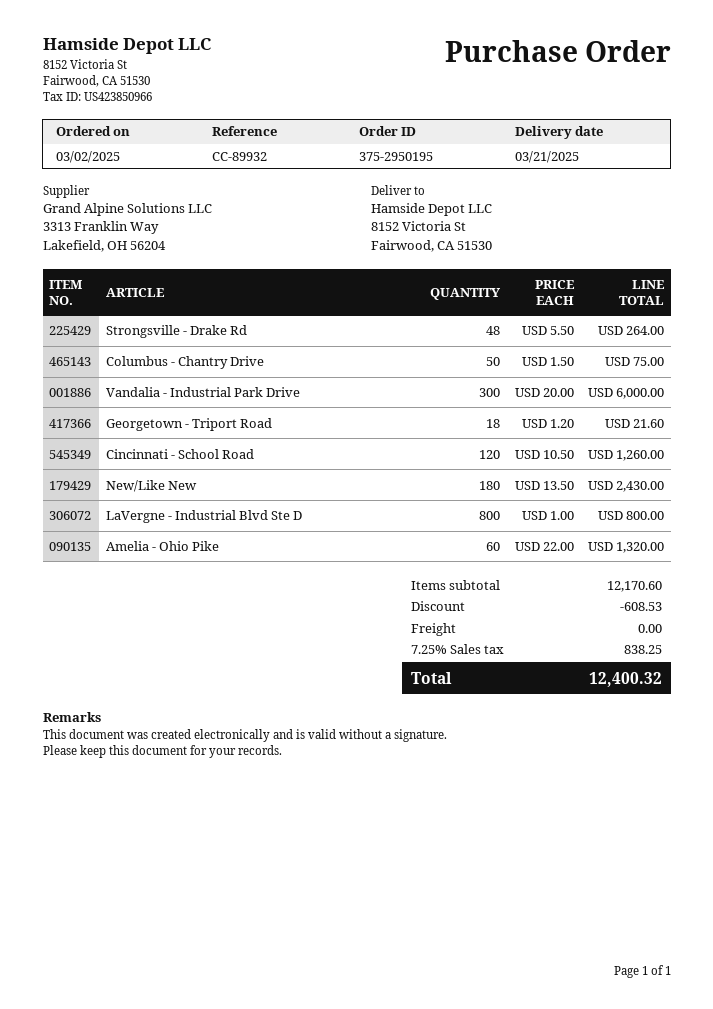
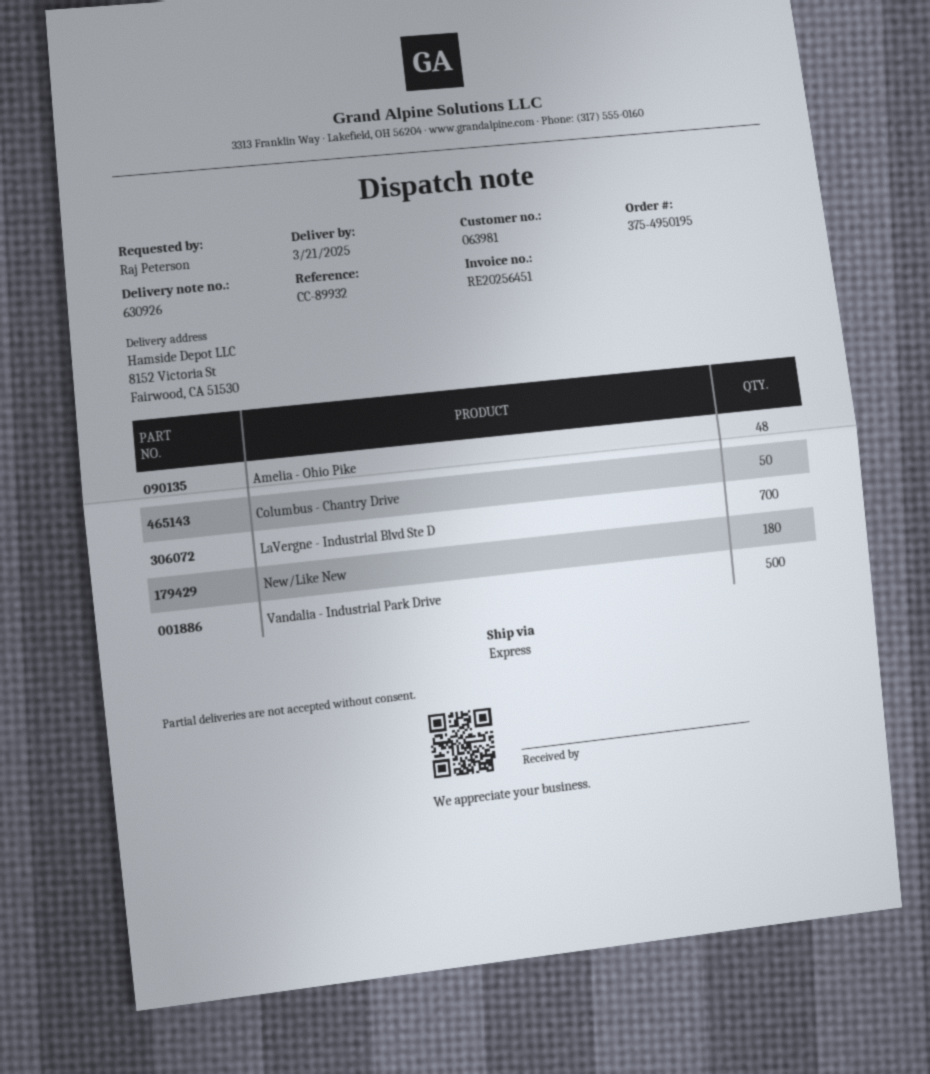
order number: 375-2950195 -> 375-4950195
Strongsville - Drake Rd: 48 -> none
Vandalia - Industrial Park Drive: 300 -> 500
Georgetown - Triport Road: 18 -> none
Cincinnati - School Road: 120 -> none
LaVergne - Industrial Blvd Ste D: 800 -> 700
Amelia - Ohio Pike: 60 -> 48

